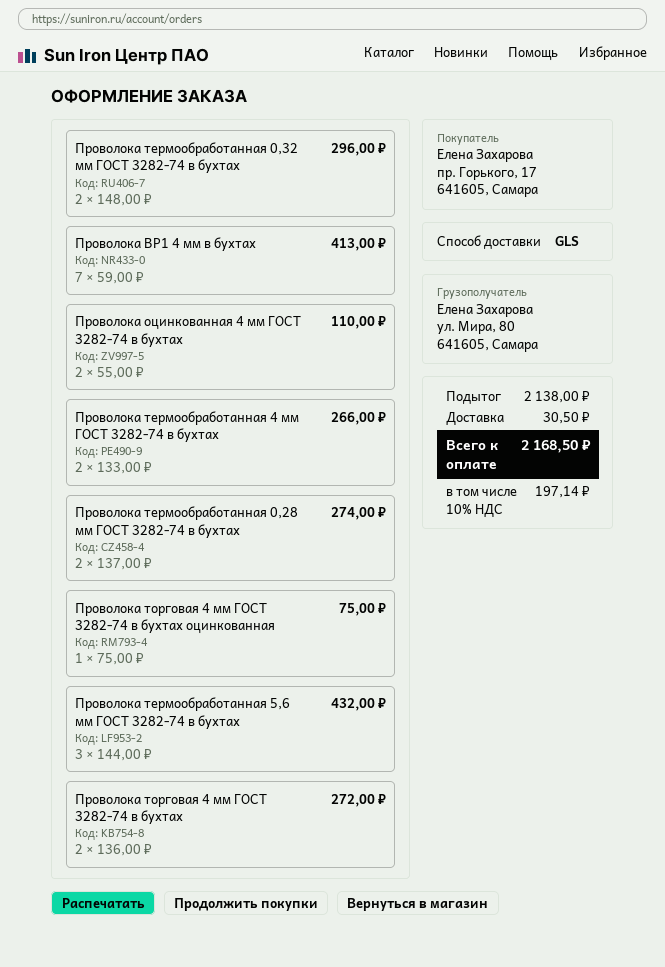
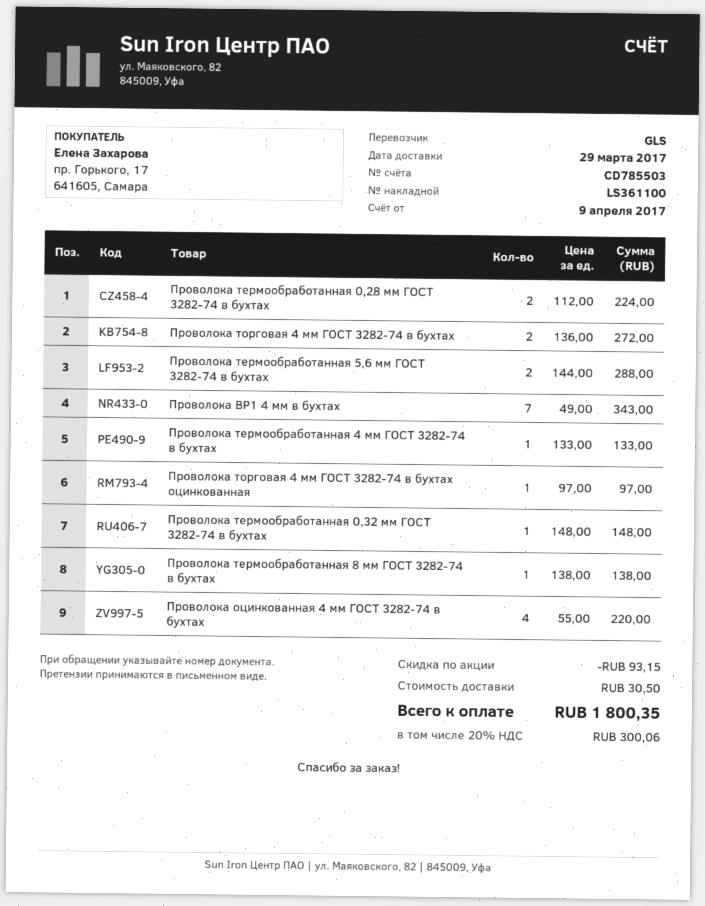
Проволока термообработанная 0,32 мм ГОСТ 3282-74 в бухтах: 2 x 148.00 = 296.00 -> 1 x 148.00 = 148.00
Проволока ВР1 4 мм в бухтах: 7 x 59.00 = 413.00 -> 7 x 49.00 = 343.00
Проволока оцинкованная 4 мм ГОСТ 3282-74 в бухтах: 2 x 55.00 = 110.00 -> 4 x 55.00 = 220.00
Проволока термообработанная 4 мм ГОСТ 3282-74 в бухтах: 2 x 133.00 = 266.00 -> 1 x 133.00 = 133.00
Проволока термообработанная 0,28 мм ГОСТ 3282-74 в бухтах: 2 x 137.00 = 274.00 -> 2 x 112.00 = 224.00
Проволока торговая 4 мм ГОСТ 3282-74 в бухтах оцинкованная: 1 x 75.00 = 75.00 -> 1 x 97.00 = 97.00
Проволока термообработанная 5,6 мм ГОСТ 3282-74 в бухтах: 3 x 144.00 = 432.00 -> 2 x 144.00 = 288.00
Проволока термообработанная 8 мм ГОСТ 3282-74 в бухтах: none -> 1 x 138.00 = 138.00
discount: none -> 93.15
tax: 10% = 197.14 -> 20% = 300.06
total: 2168.50 -> 1800.35

